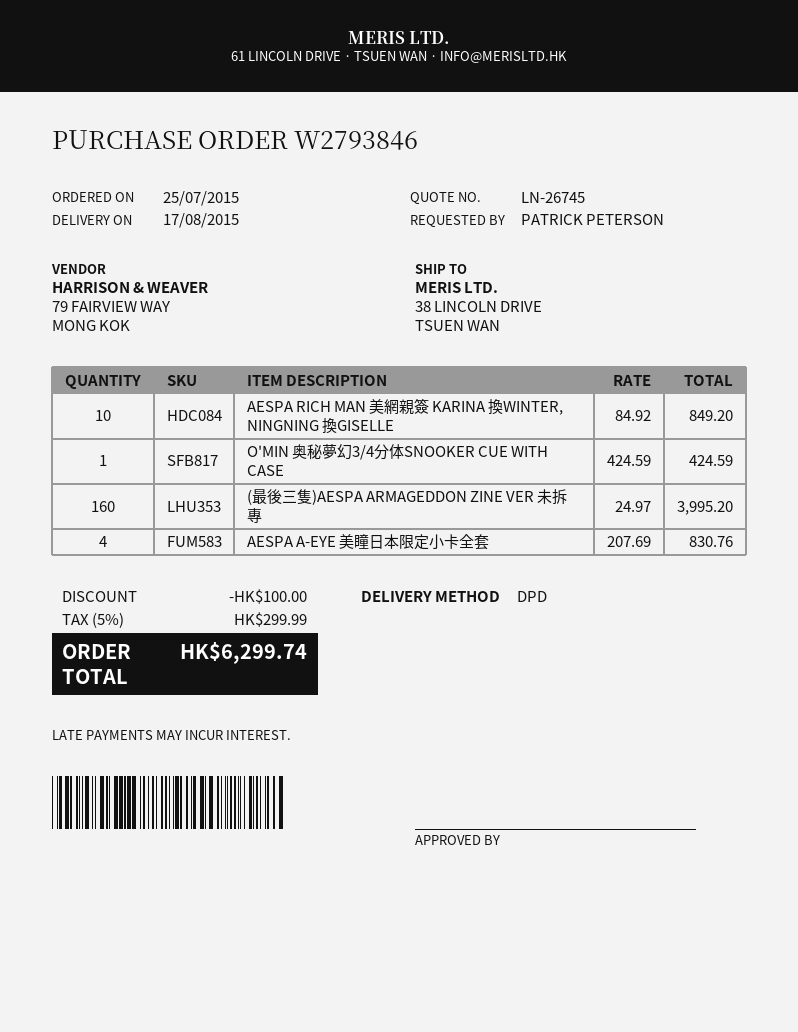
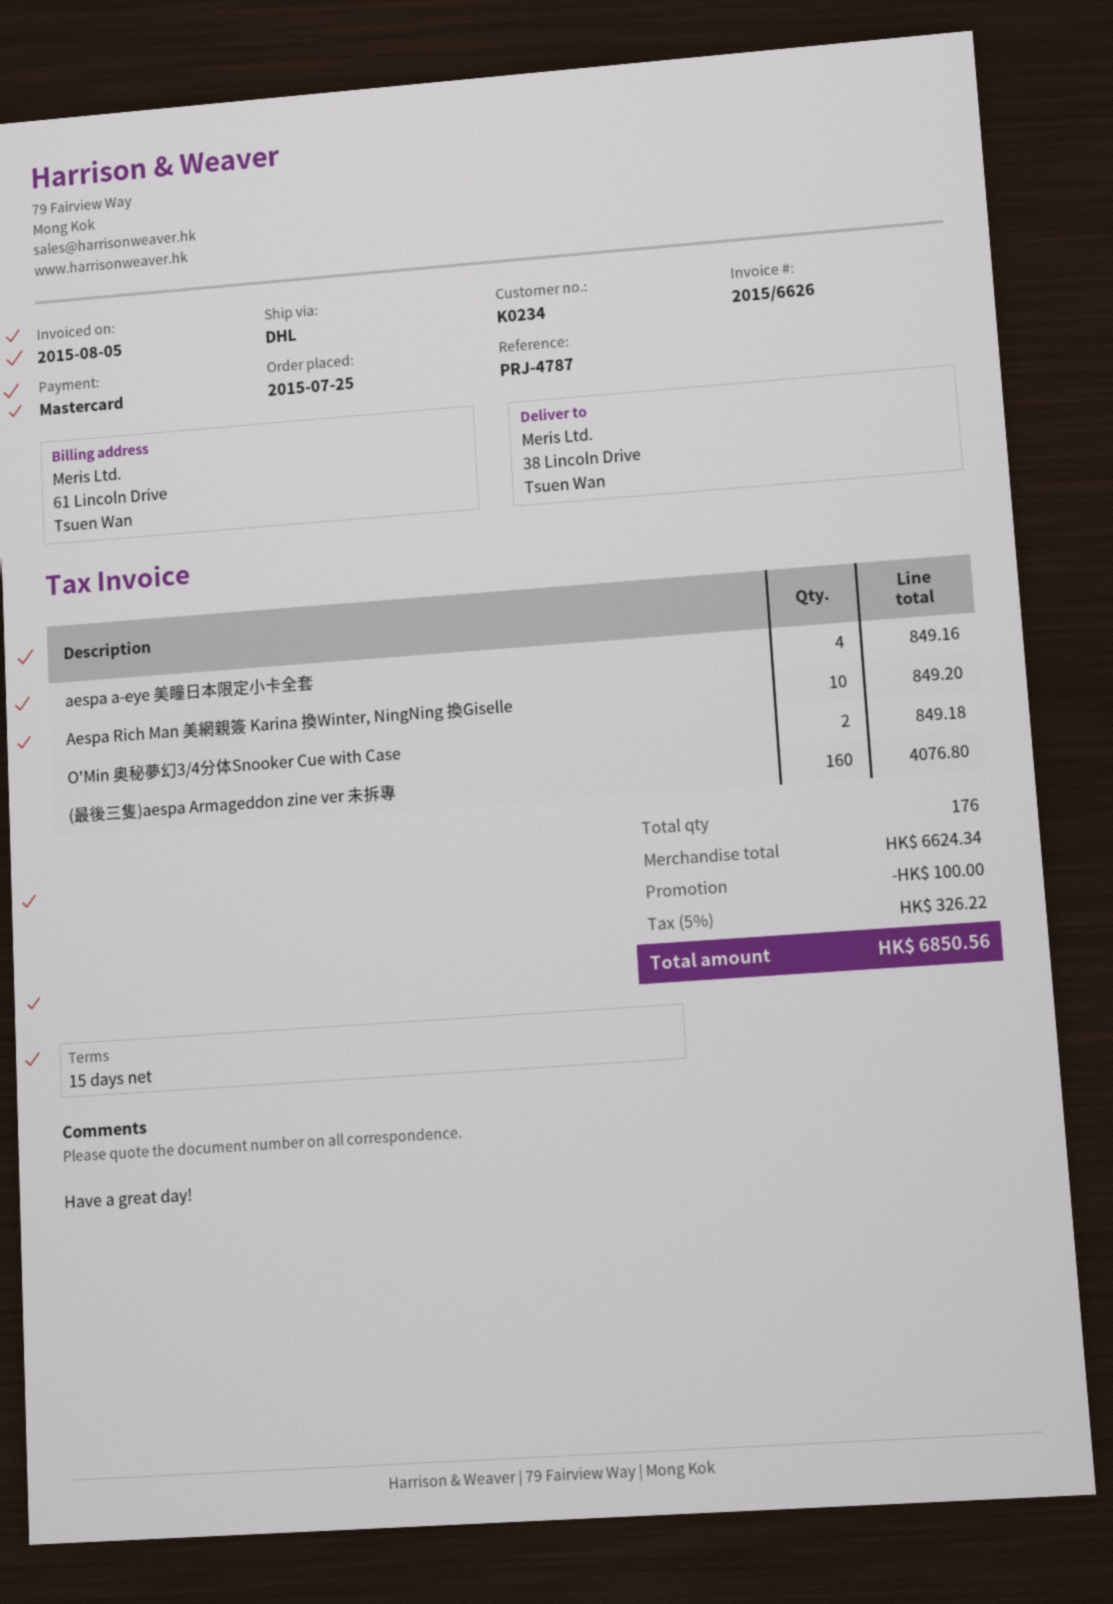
shipping method: DPD -> DHL
O'MIN 奥秘夢幻3/4分体SNOOKER CUE WITH CASE: 1 for 424.59 -> 2 for 849.18
(最後三隻)AESPA ARMAGEDDON ZINE VER 未拆專: 160 for 3995.20 -> 160 for 4076.80
AESPA A-EYE 美瞳日本限定小卡全套: 4 for 830.76 -> 4 for 849.16
tax: 5% = 299.99 -> 5% = 326.22
total: 6299.74 -> 6850.56

